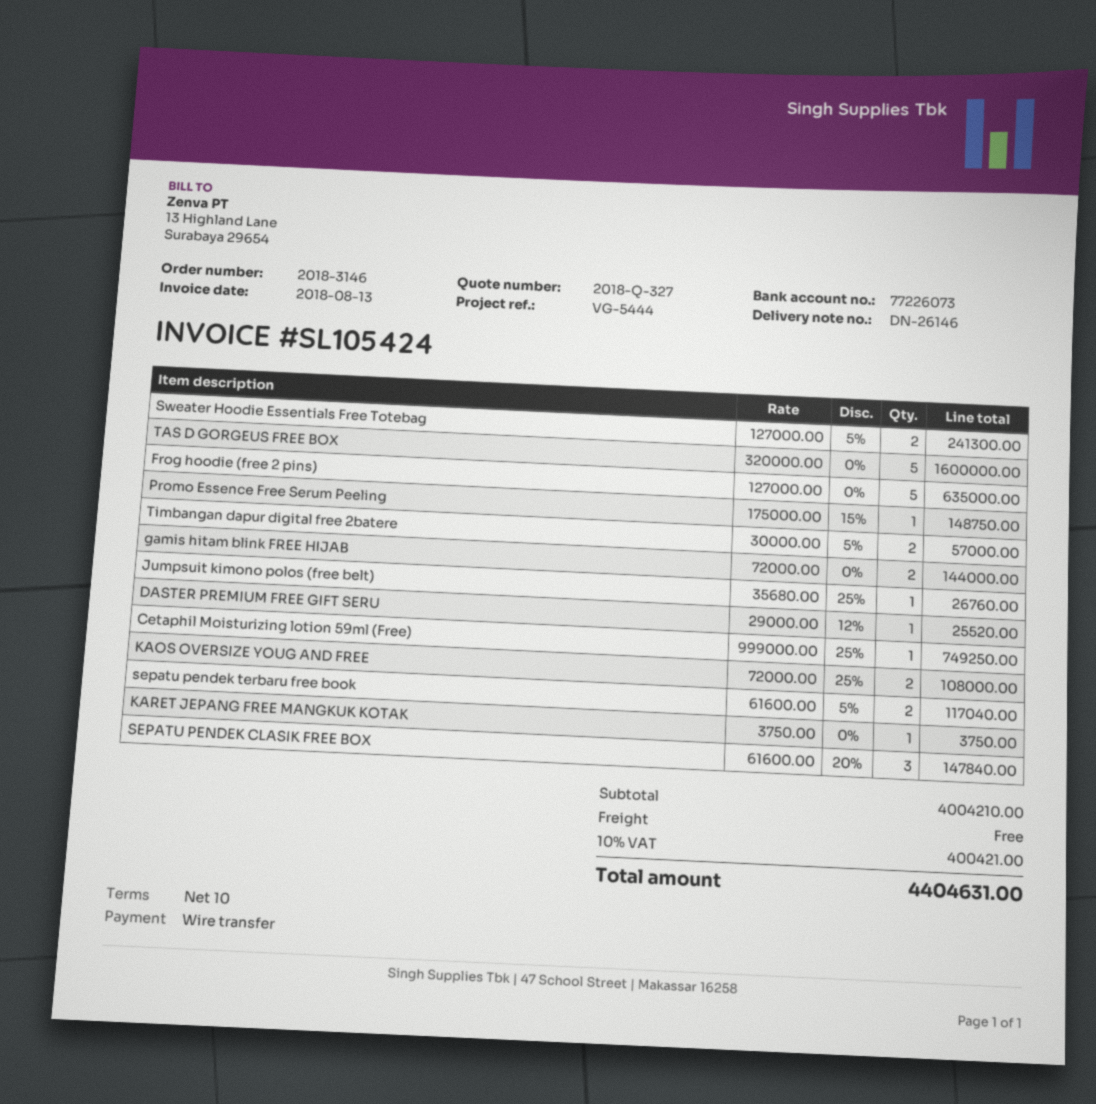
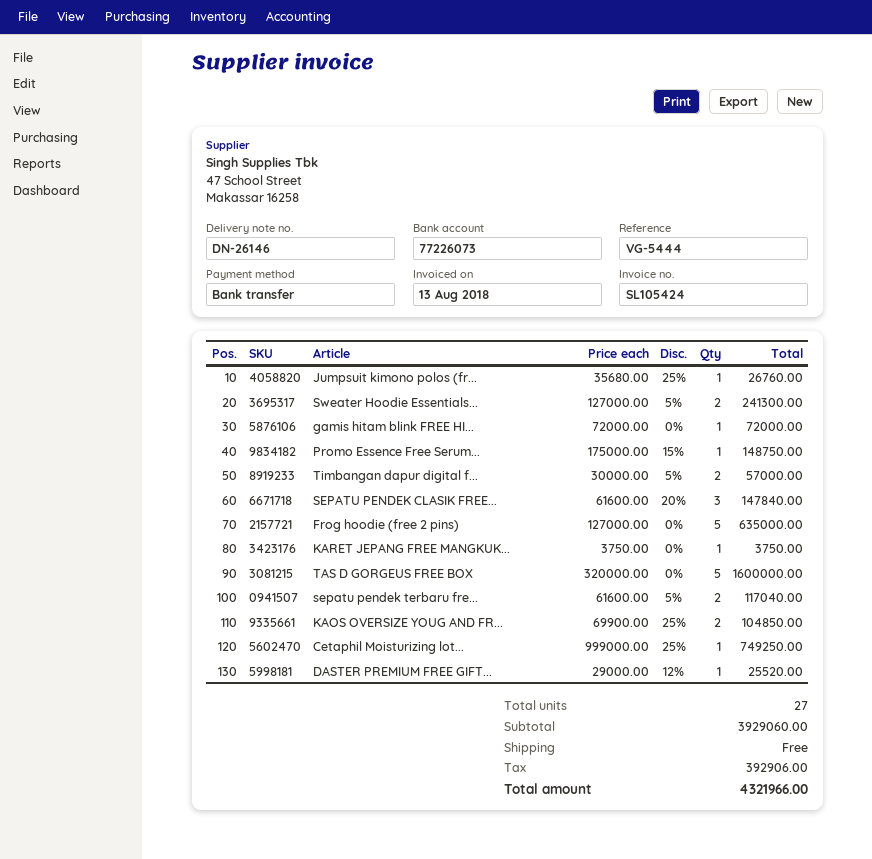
gamis hitam blink FREE HIJAB: 2 x 72000.00 = 144000.00 -> 1 x 72000.00 = 72000.00
KAOS OVERSIZE YOUG AND FREE: 2 x 72000.00 - 25% = 108000.00 -> 2 x 69900.00 - 25% = 104850.00
subtotal: 4004210.00 -> 3929060.00
tax: 400421.00 -> 392906.00
total: 4404631.00 -> 4321966.00

